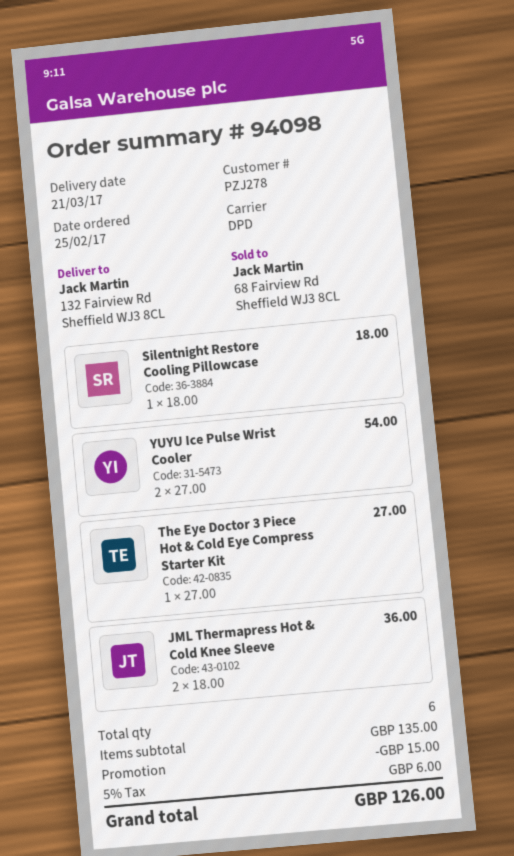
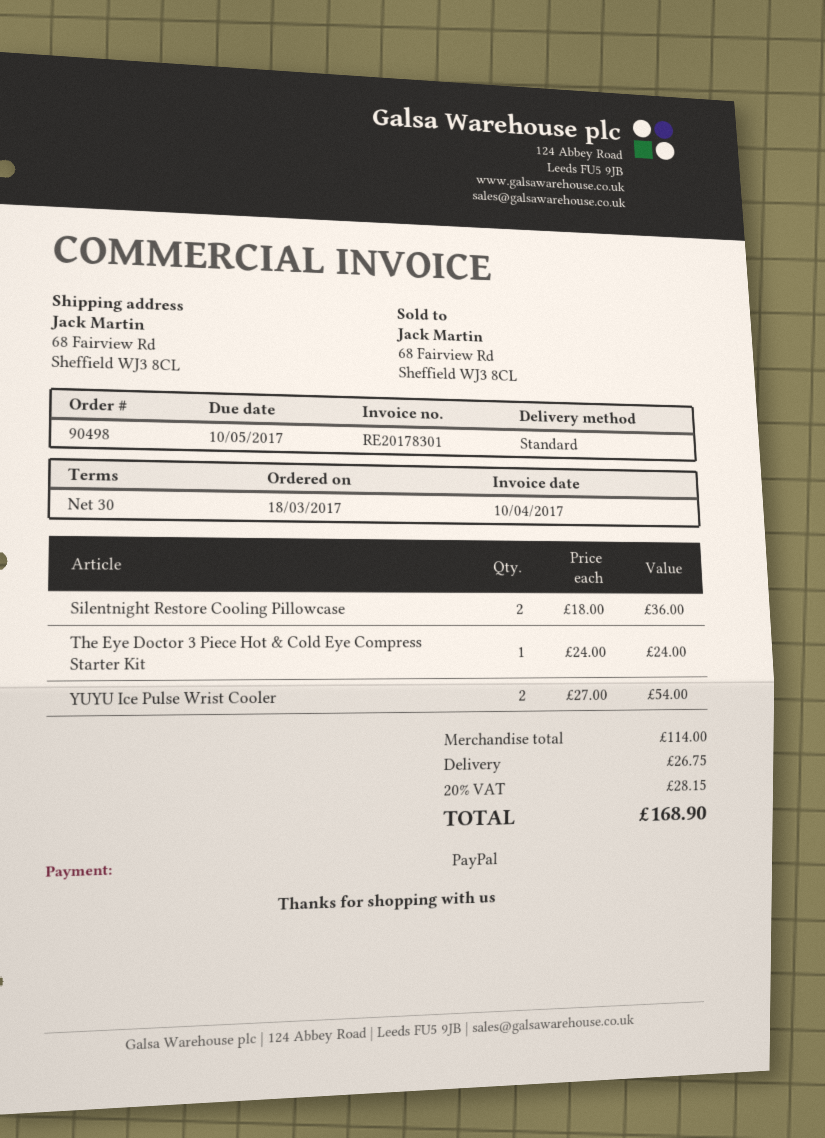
order number: 94098 -> 90498
order date: 2017-02-25 -> 2017-03-18
shipping method: DPD -> standard
ship to: 132 Fairview Rd, Sheffield WJ3 8CL -> 68 Fairview Rd, Sheffield WJ3 8CL
Silentnight Restore Cooling Pillowcase: 1 x 18.00 = 18.00 -> 2 x 18.00 = 36.00
The Eye Doctor 3 Piece Hot & Cold Eye Compress Starter Kit: 1 x 27.00 = 27.00 -> 1 x 24.00 = 24.00
JML Thermapress Hot & Cold Knee Sleeve: 2 x 18.00 = 36.00 -> none
subtotal: 135.00 -> 114.00
discount: 15.00 -> none
shipping: none -> 26.75
tax: 5% = 6.00 -> 20% = 28.15
total: 126.00 -> 168.90

